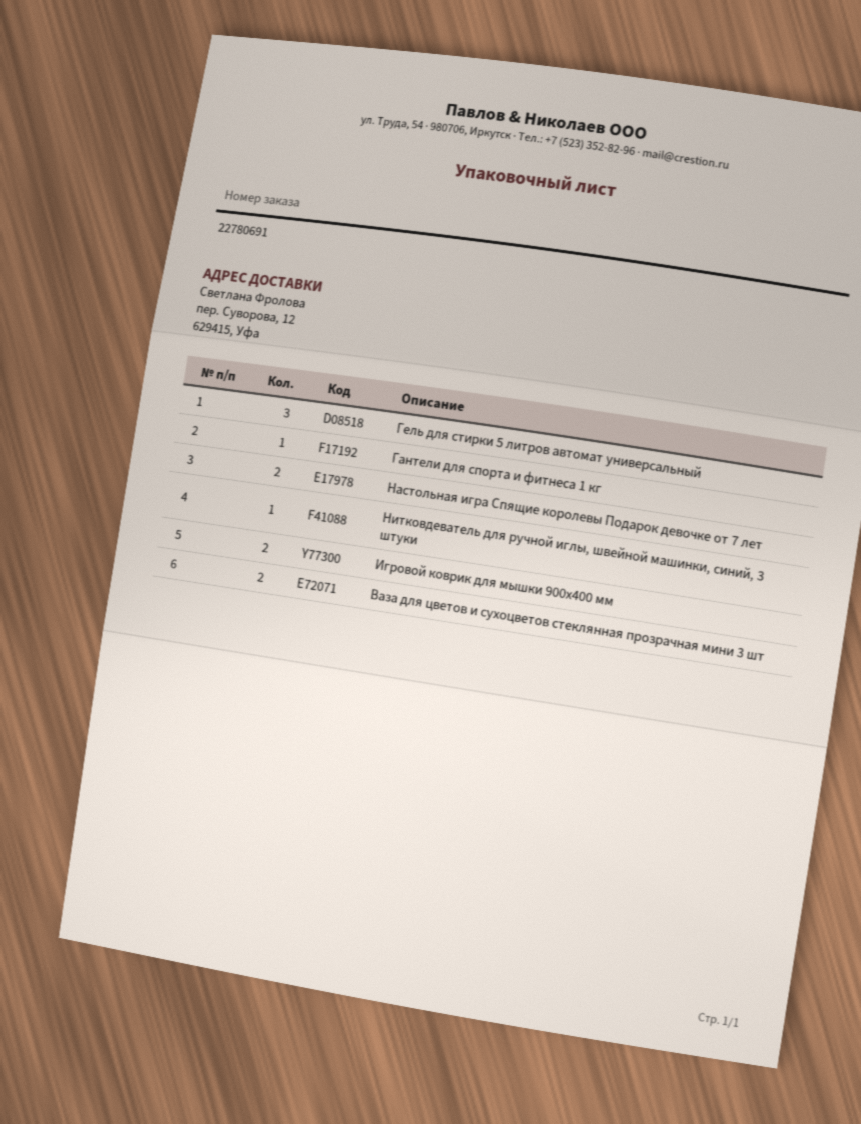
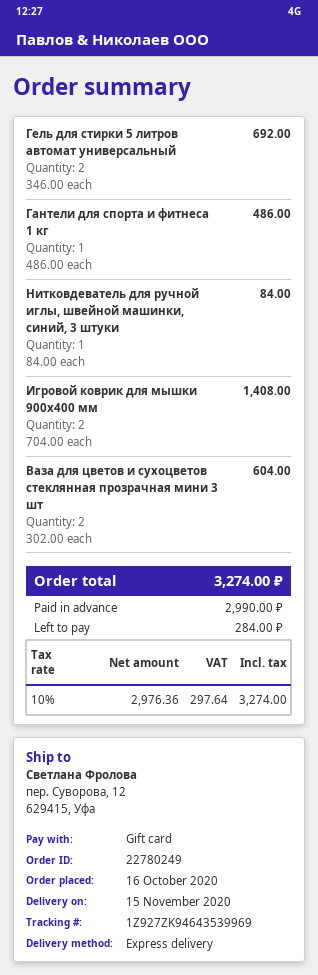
order number: 22780691 -> 22780249
Гель для стирки 5 литров автомат универсальный: 3 -> 2
Настольная игра Спящие королевы Подарок девочке от 7 лет: 2 -> none

